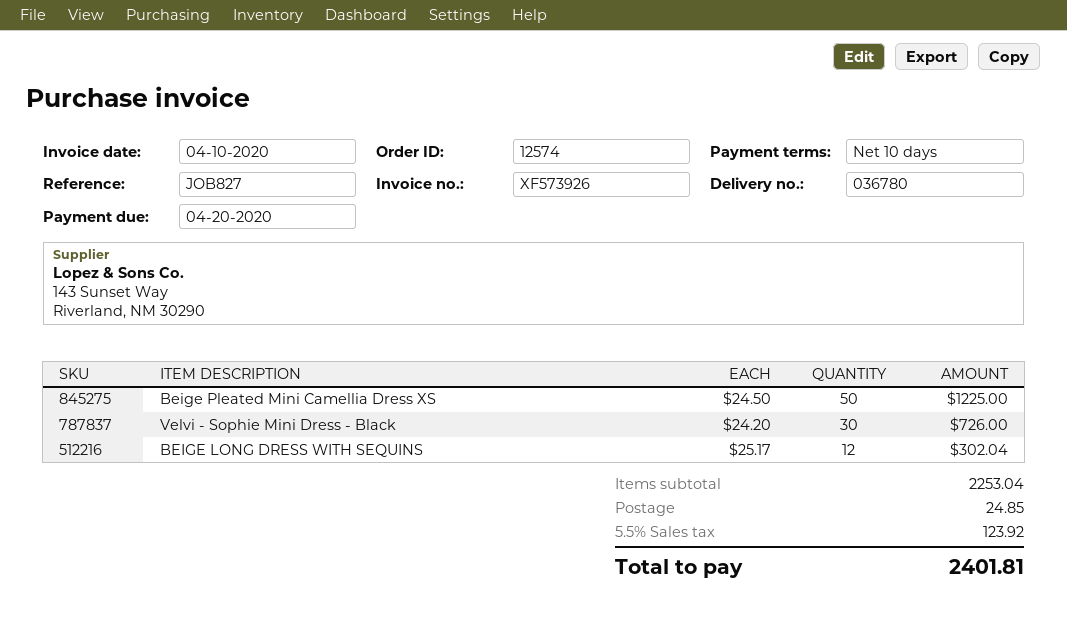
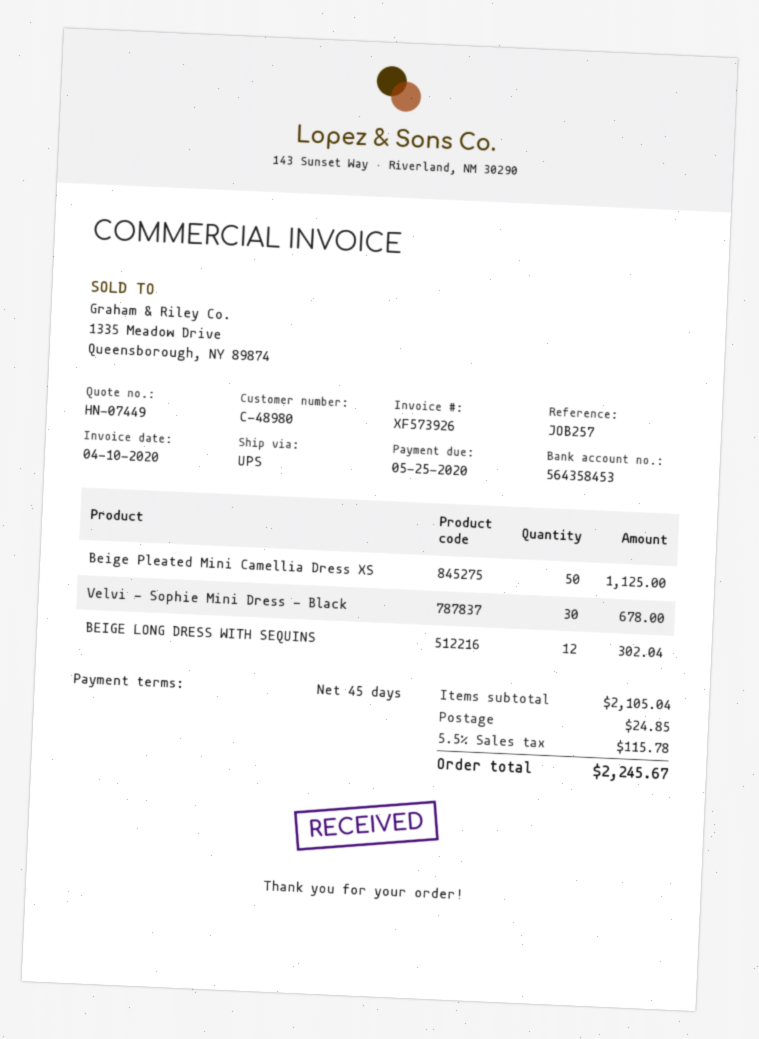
payment terms: 10 days -> 45 days
due date: 2020-04-20 -> 2020-05-25
reference: JOB827 -> JOB257
Beige Pleated Mini Camellia Dress XS: 50 for 1225.00 -> 50 for 1125.00
Velvi - Sophie Mini Dress - Black: 30 for 726.00 -> 30 for 678.00
subtotal: 2253.04 -> 2105.04
tax: 5.5% = 123.92 -> 5.5% = 115.78
total: 2401.81 -> 2245.67

